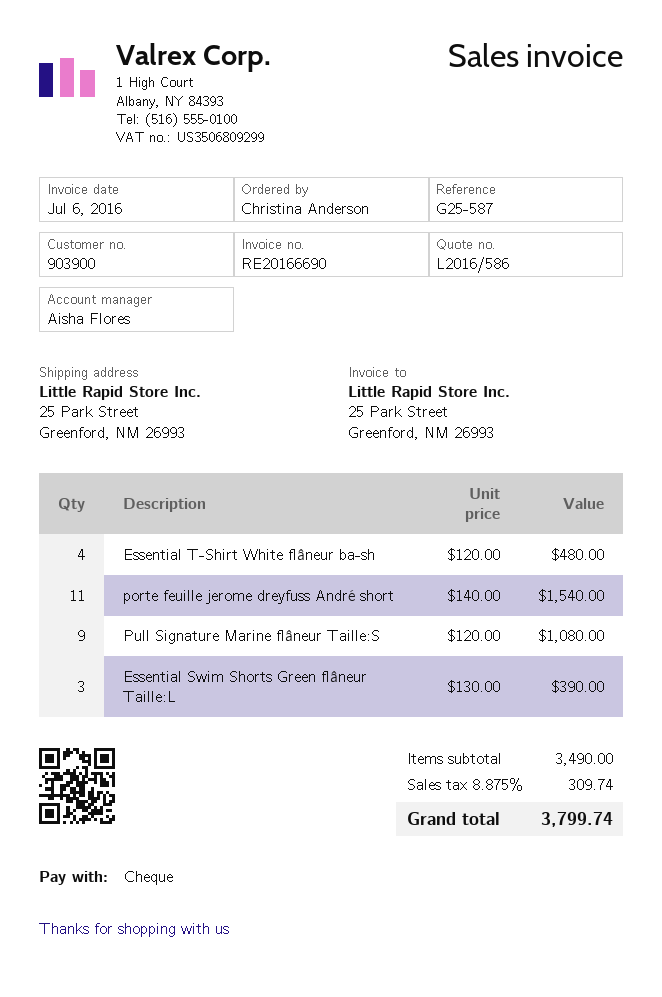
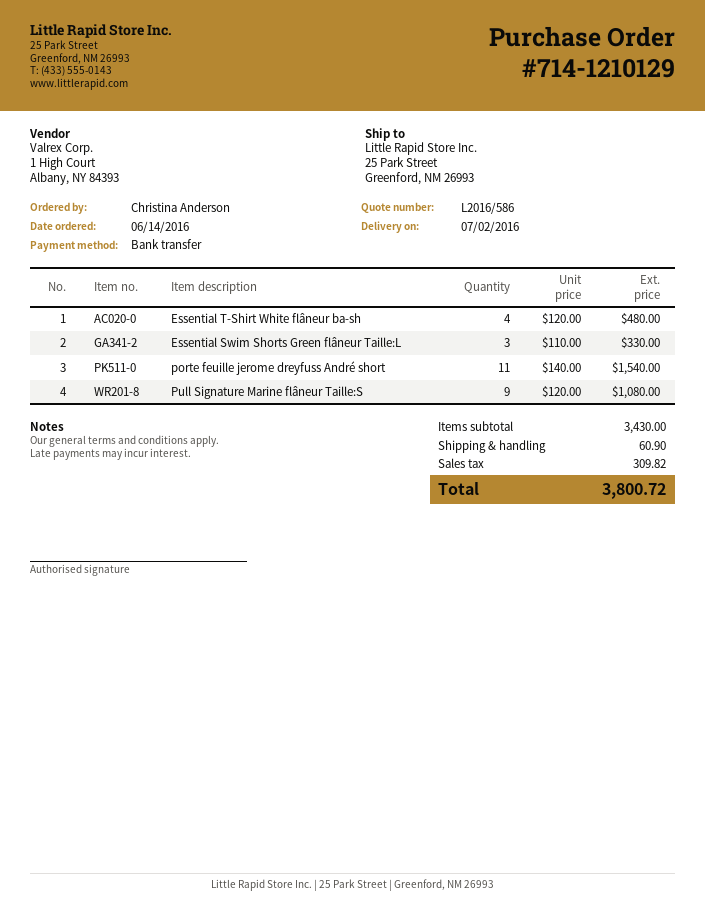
payment method: cheque -> bank transfer
Essential Swim Shorts Green flâneur Taille:L: 3 x 130.00 = 390.00 -> 3 x 110.00 = 330.00
subtotal: 3490.00 -> 3430.00
shipping: none -> 60.90
tax: 309.74 -> 309.82
total: 3799.74 -> 3800.72

